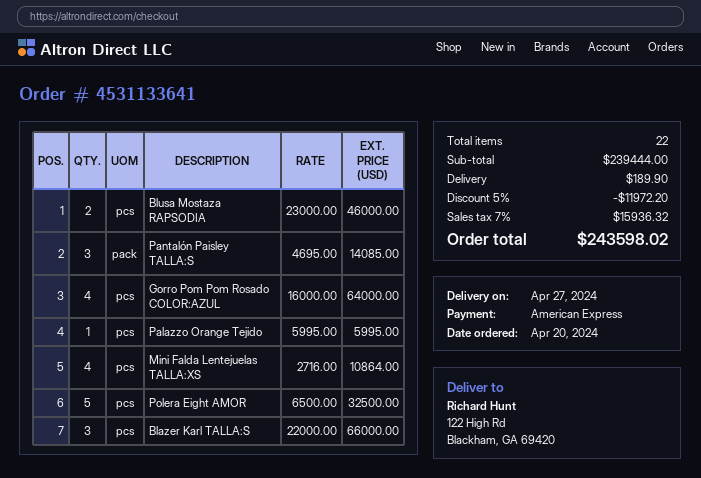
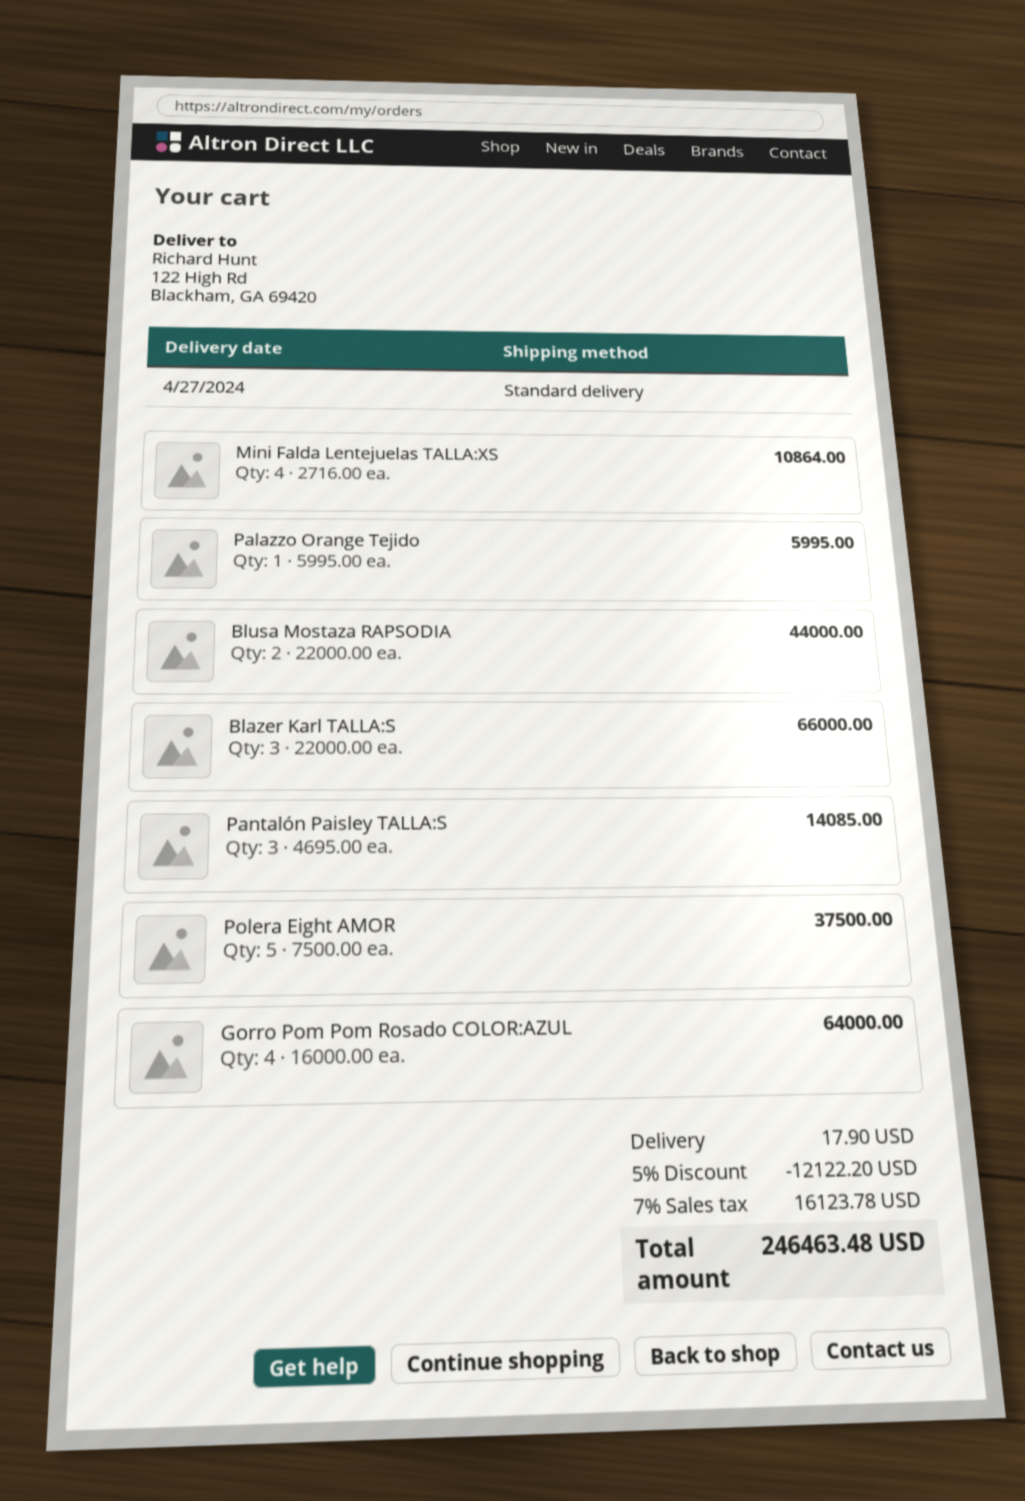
Blusa Mostaza RAPSODIA: 2 x 23000.00 = 46000.00 -> 2 x 22000.00 = 44000.00
Polera Eight AMOR: 5 x 6500.00 = 32500.00 -> 5 x 7500.00 = 37500.00
discount: 5% = 11972.20 -> 5% = 12122.20
shipping: 189.90 -> 17.90
tax: 7% = 15936.32 -> 7% = 16123.78
total: 243598.02 -> 246463.48

